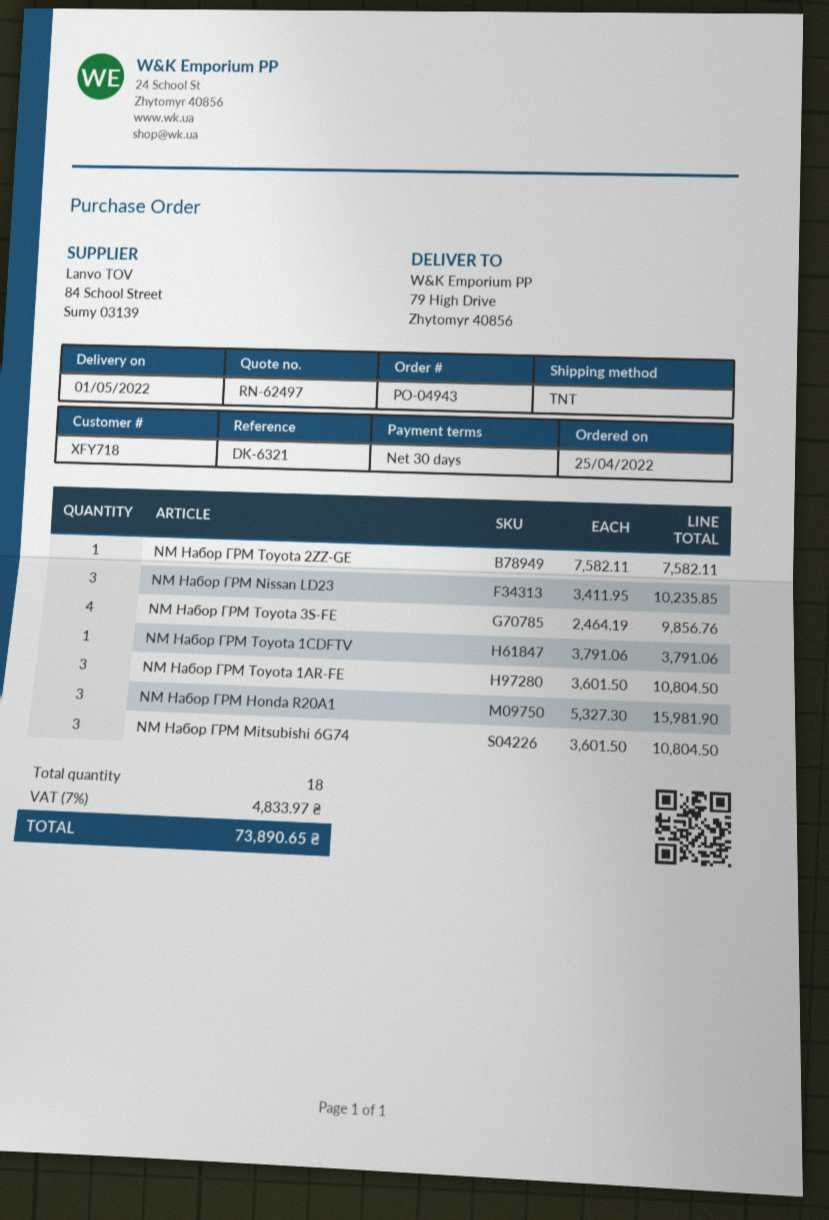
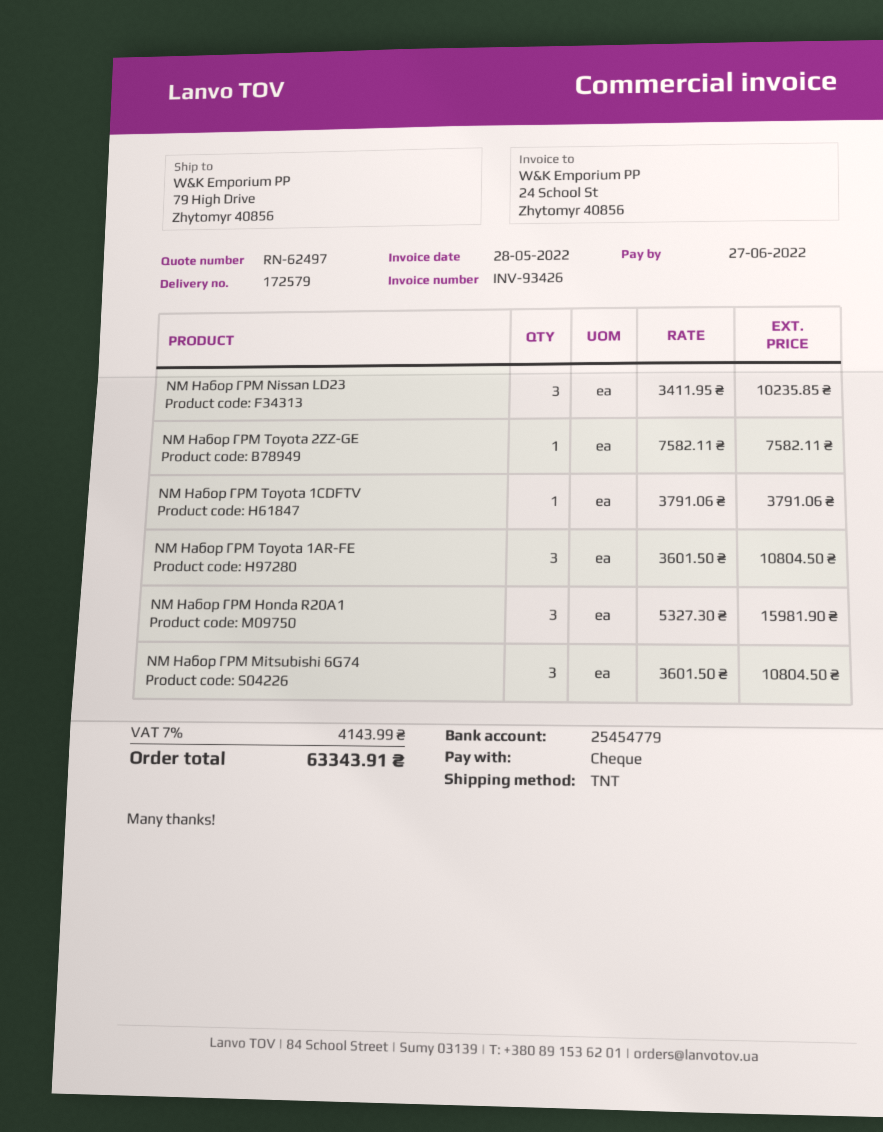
NM Набор ГРМ Toyota 3S-FE: 4 x 2464.19 = 9856.76 -> none
tax: 7% = 4833.97 -> 7% = 4143.99
total: 73890.65 -> 63343.91

